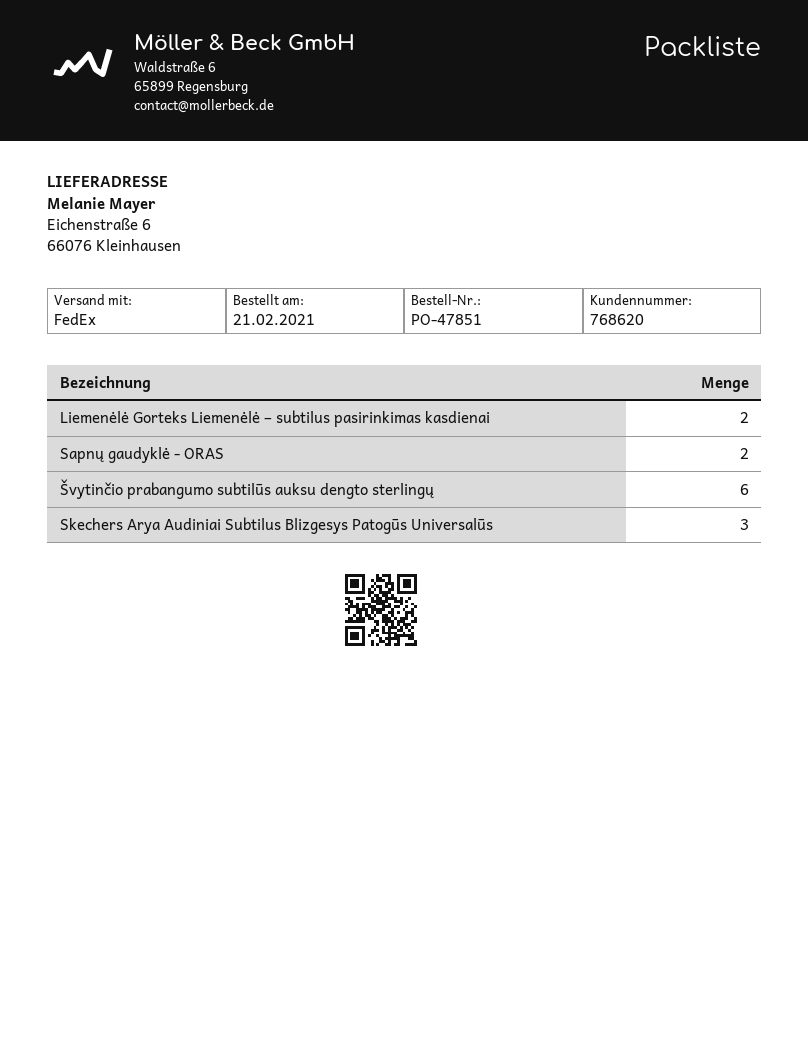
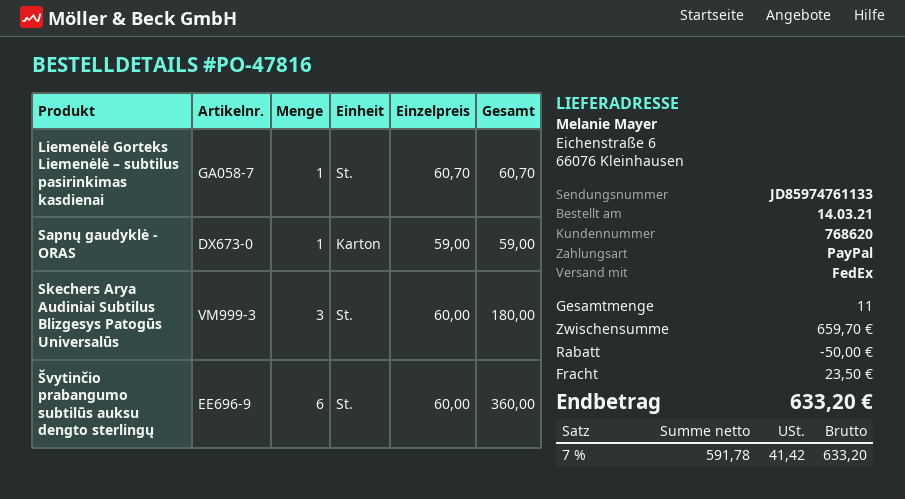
order number: PO-47851 -> PO-47816
order date: 2021-02-21 -> 2021-03-14
Liemenėlė Gorteks Liemenėlė – subtilus pasirinkimas kasdienai: 2 -> 1
Sapnų gaudyklė - ORAS: 2 -> 1

